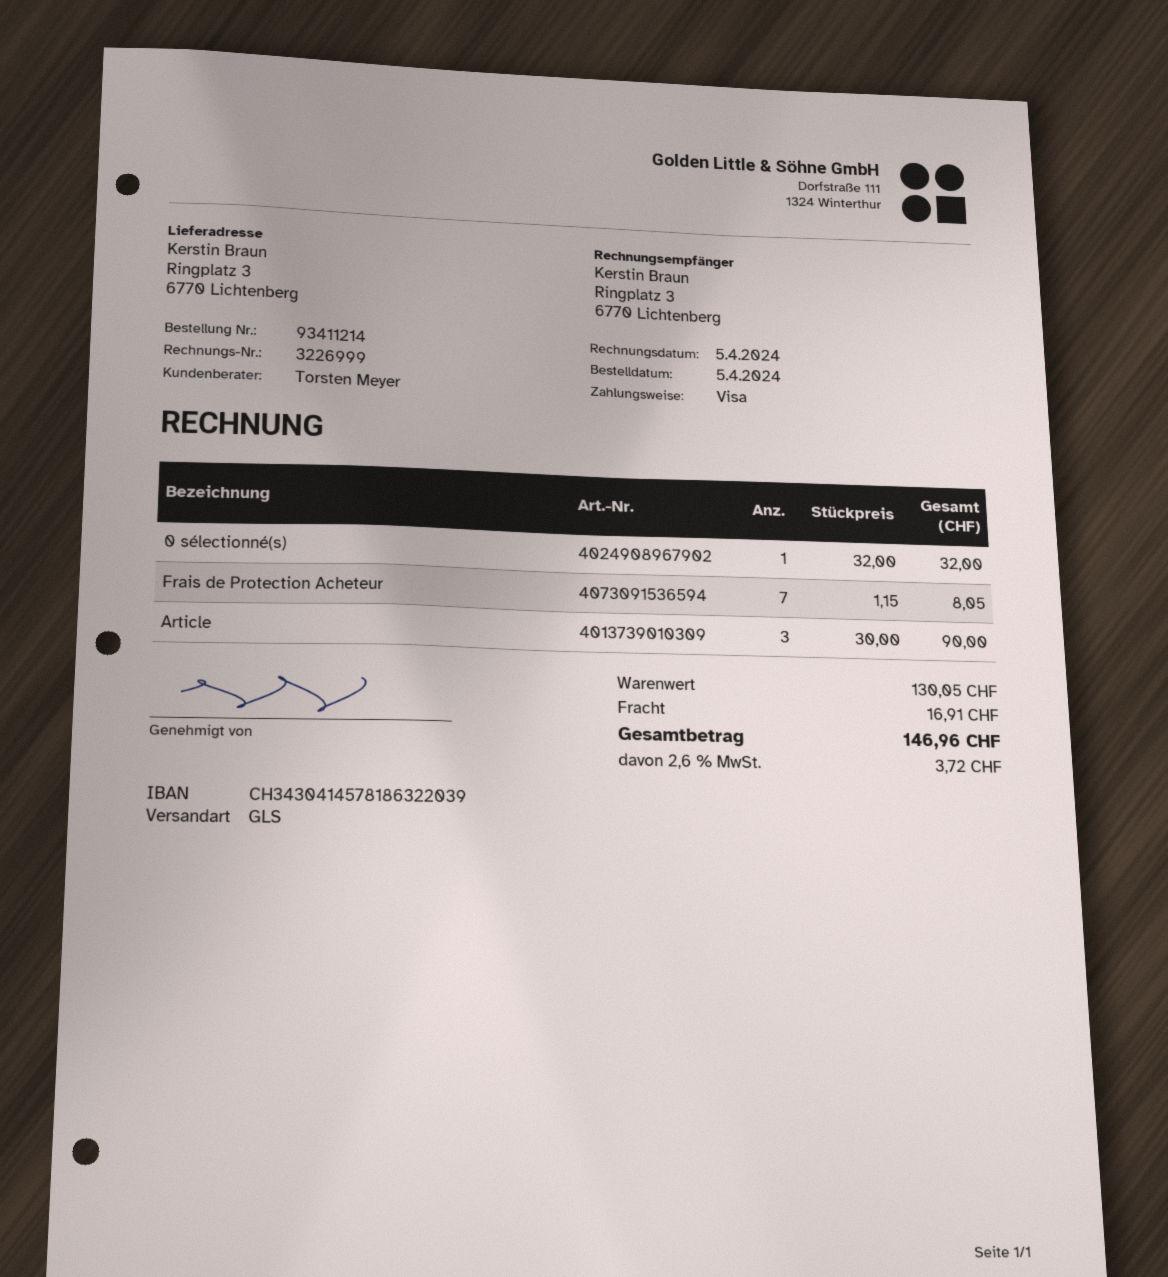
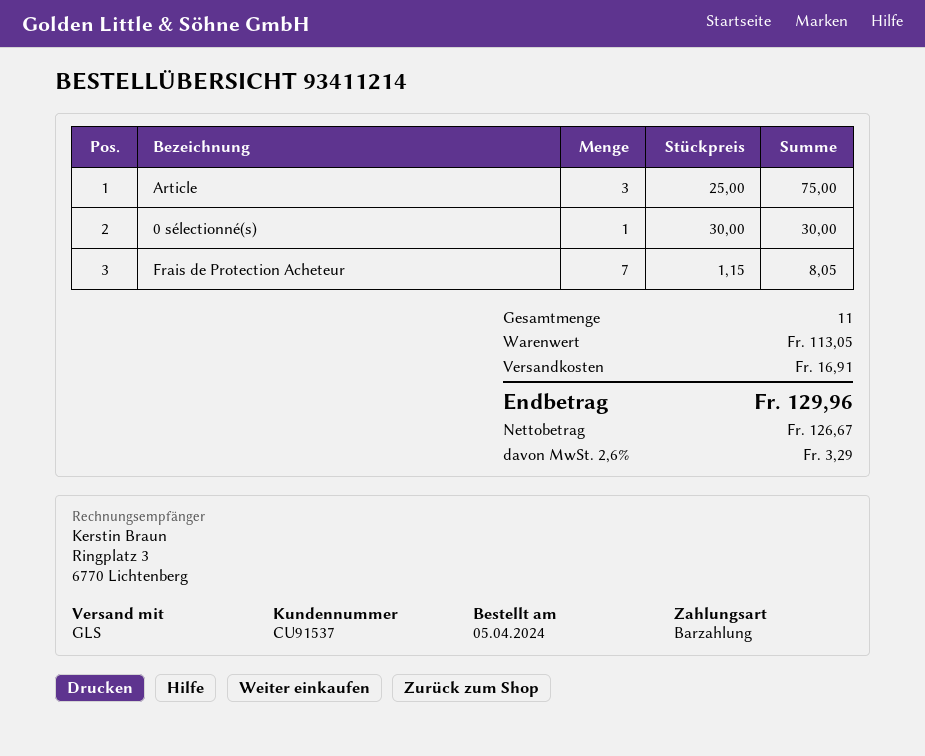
payment method: Visa -> cash
0 sélectionné(s): 1 x 32.00 = 32.00 -> 1 x 30.00 = 30.00
Article: 3 x 30.00 = 90.00 -> 3 x 25.00 = 75.00
subtotal: 130.05 -> 113.05
tax: 2.6% = 3.72 -> 2.6% = 3.29
total: 146.96 -> 129.96

